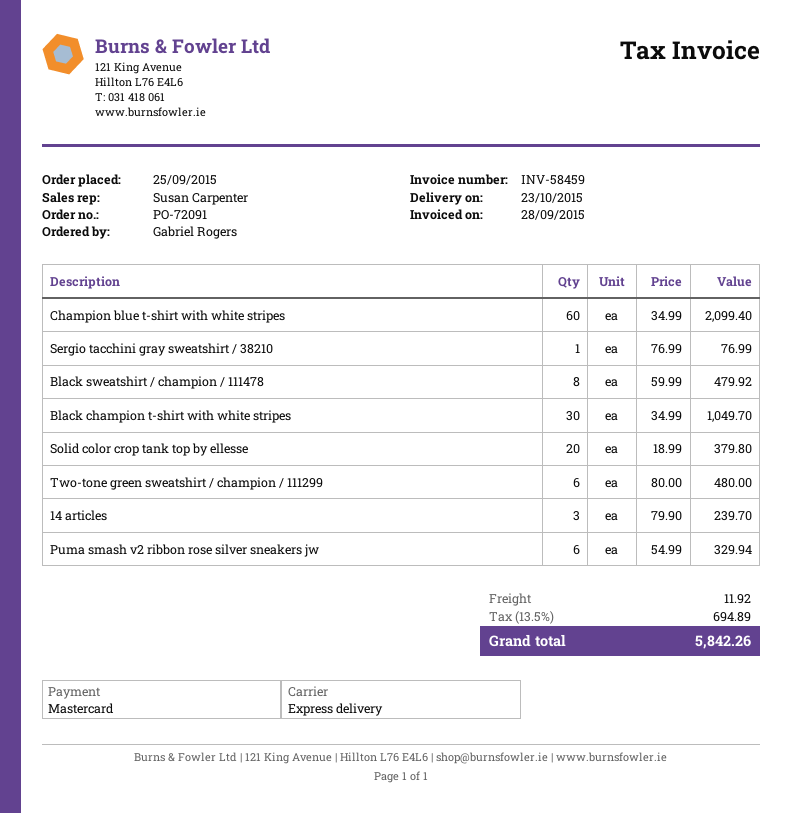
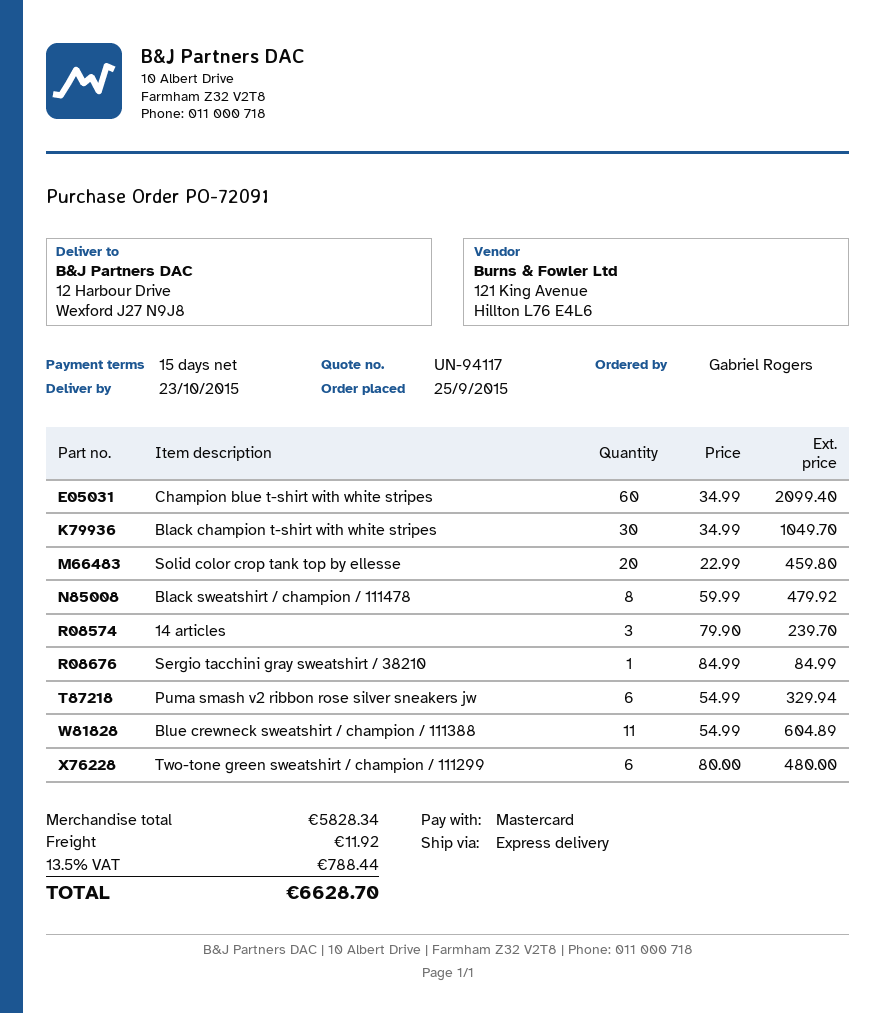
Sergio tacchini gray sweatshirt / 38210: 1 x 76.99 = 76.99 -> 1 x 84.99 = 84.99
Solid color crop tank top by ellesse: 20 x 18.99 = 379.80 -> 20 x 22.99 = 459.80
Blue crewneck sweatshirt / champion / 111388: none -> 11 x 54.99 = 604.89
tax: 13.5% = 694.89 -> 13.5% = 788.44
total: 5842.26 -> 6628.70

